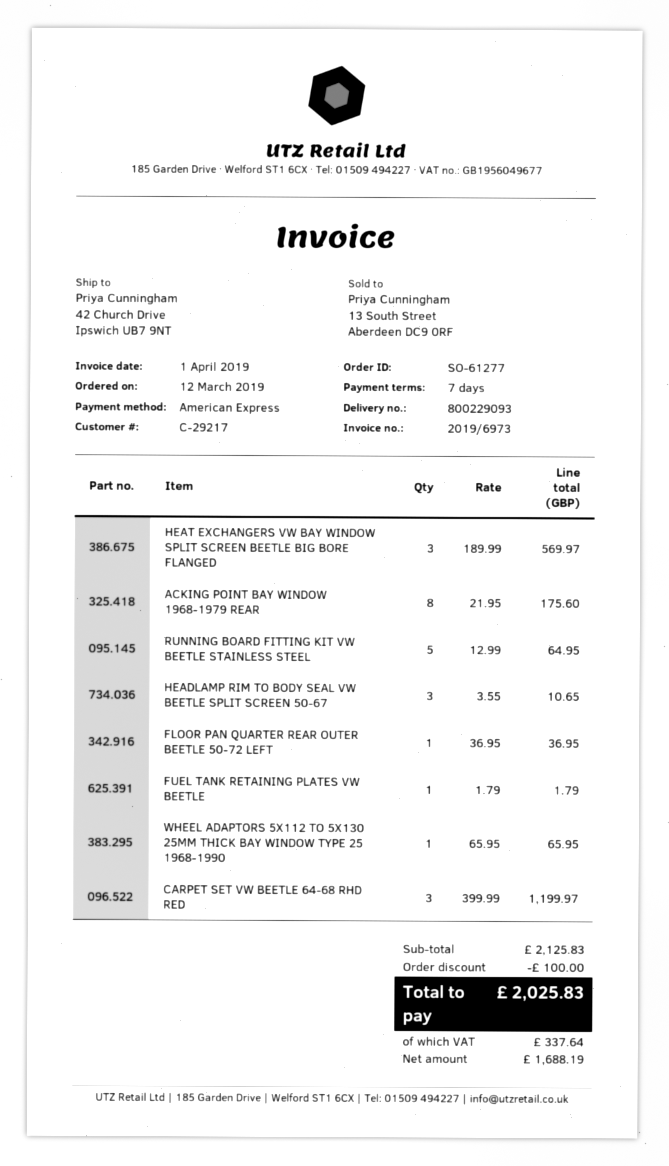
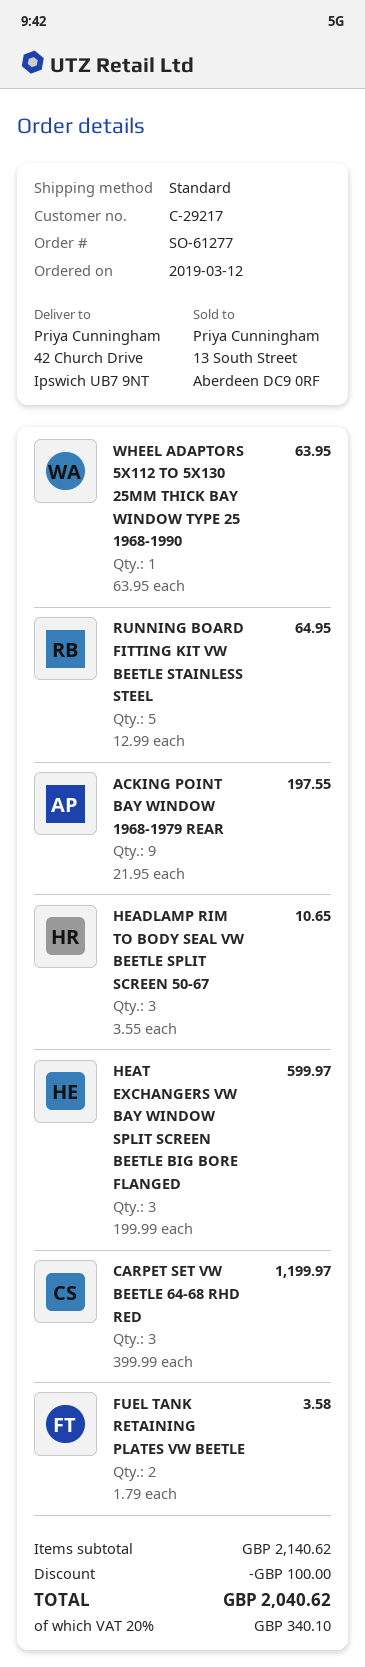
HEAT EXCHANGERS VW BAY WINDOW SPLIT SCREEN BEETLE BIG BORE FLANGED: 3 x 189.99 = 569.97 -> 3 x 199.99 = 599.97
ACKING POINT BAY WINDOW 1968-1979 REAR: 8 x 21.95 = 175.60 -> 9 x 21.95 = 197.55
FLOOR PAN QUARTER REAR OUTER BEETLE 50-72 LEFT: 1 x 36.95 = 36.95 -> none
FUEL TANK RETAINING PLATES VW BEETLE: 1 x 1.79 = 1.79 -> 2 x 1.79 = 3.58
WHEEL ADAPTORS 5X112 TO 5X130 25MM THICK BAY WINDOW TYPE 25 1968-1990: 1 x 65.95 = 65.95 -> 1 x 63.95 = 63.95
subtotal: 2125.83 -> 2140.62
tax: 337.64 -> 340.10
total: 2025.83 -> 2040.62

